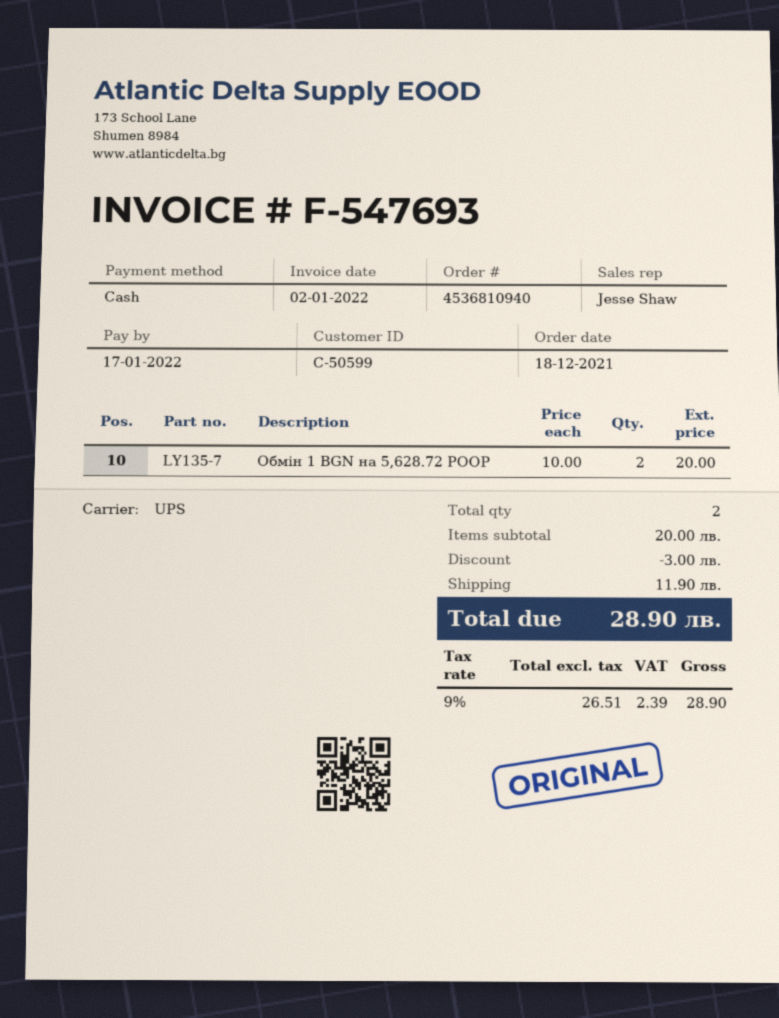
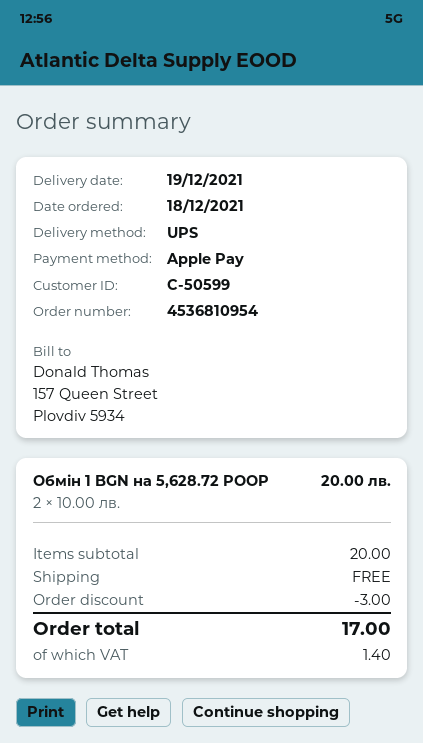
order number: 4536810940 -> 4536810954
payment method: cash -> Apple Pay
shipping: 11.90 -> 0.00
tax: 2.39 -> 1.40
total: 28.90 -> 17.00

